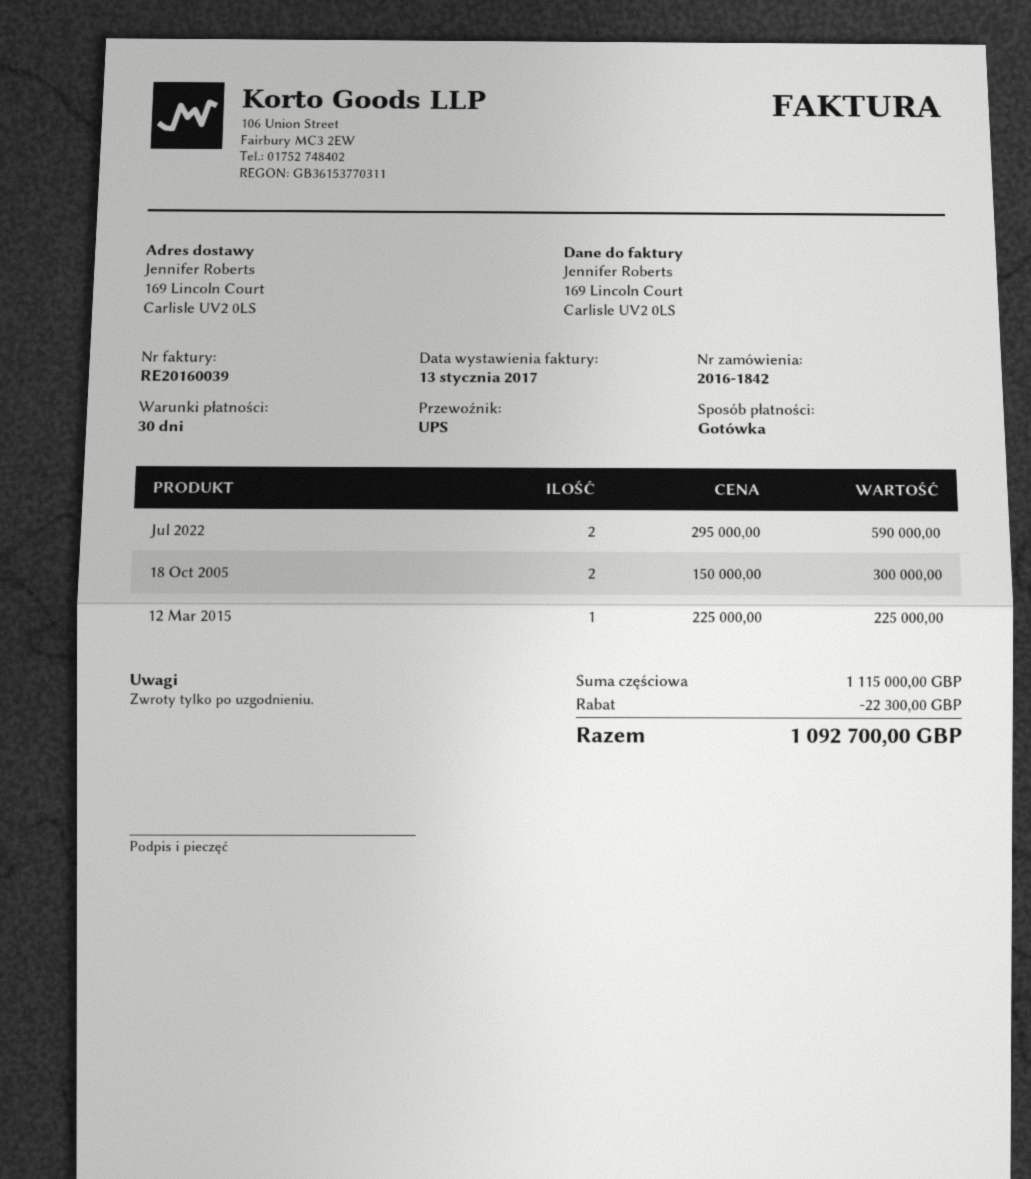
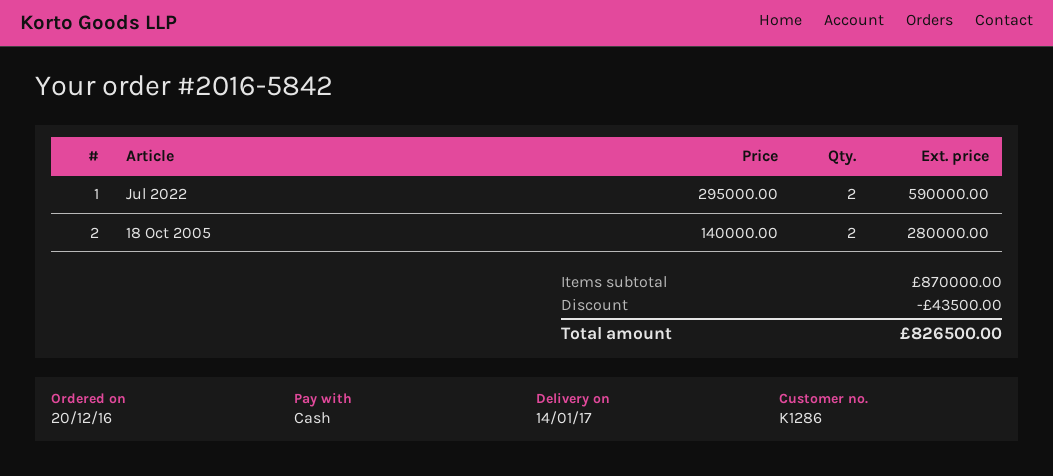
order number: 2016-1842 -> 2016-5842
18 Oct 2005: 2 x 150000.00 = 300000.00 -> 2 x 140000.00 = 280000.00
12 Mar 2015: 1 x 225000.00 = 225000.00 -> none
subtotal: 1115000.00 -> 870000.00
discount: 22300.00 -> 43500.00
total: 1092700.00 -> 826500.00

